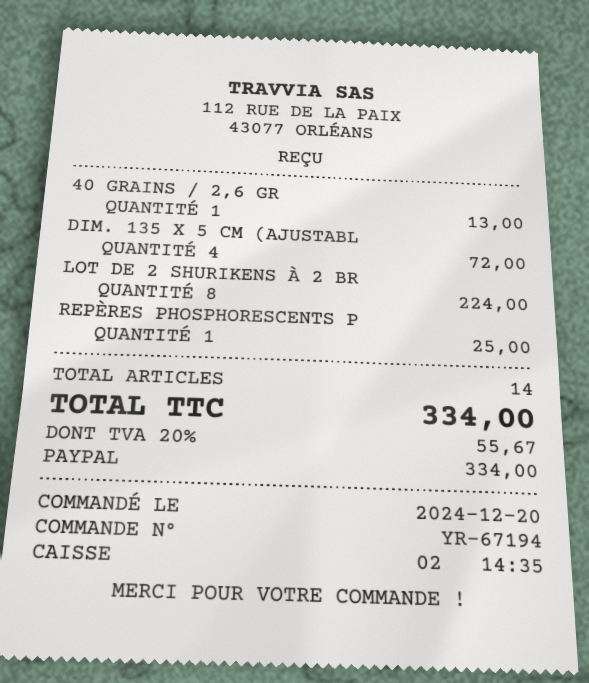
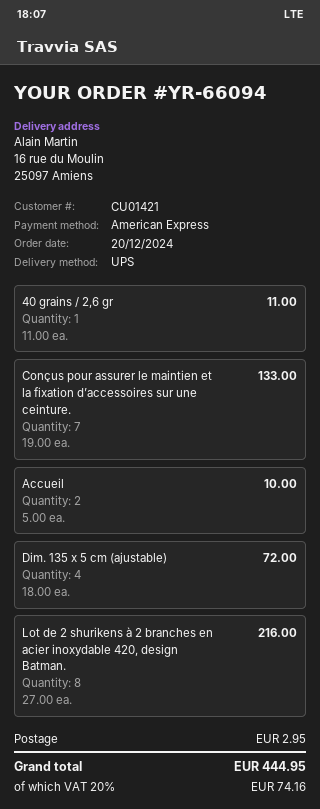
order number: YR-67194 -> YR-66094
payment method: PayPal -> American Express
40 GRAINS / 2,6 GR: 1 for 13.00 -> 1 for 11.00
LOT DE 2 SHURIKENS À 2 BR: 8 for 224.00 -> 8 for 216.00
REPÈRES PHOSPHORESCENTS P: 1 for 25.00 -> none
Conçus pour assurer le maintien et la fixation d’accessoires sur une ceinture.: none -> 7 for 133.00
Accueil: none -> 2 for 10.00
shipping: none -> 2.95
tax: 20% = 55.67 -> 20% = 74.16
total: 334.00 -> 444.95

